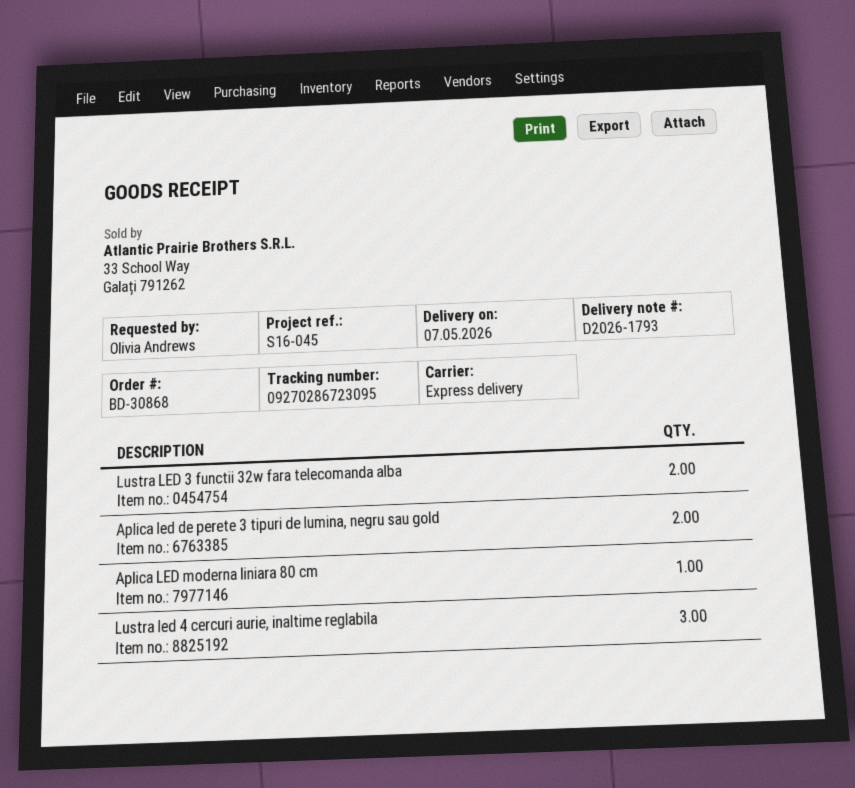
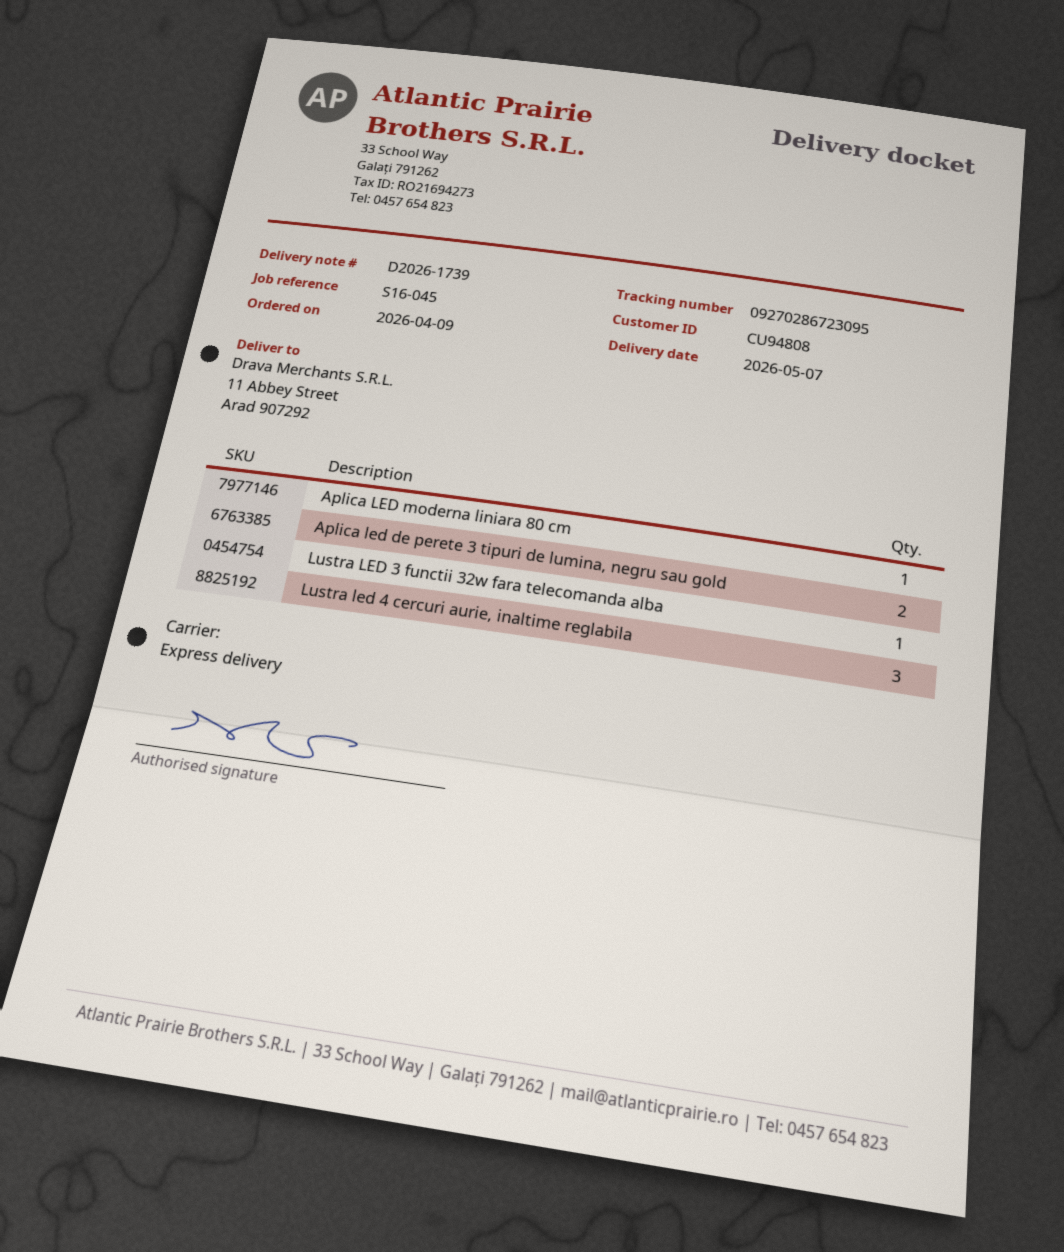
delivery note number: D2026-1793 -> D2026-1739
Lustra LED 3 functii 32w fara telecomanda alba: 2 -> 1

